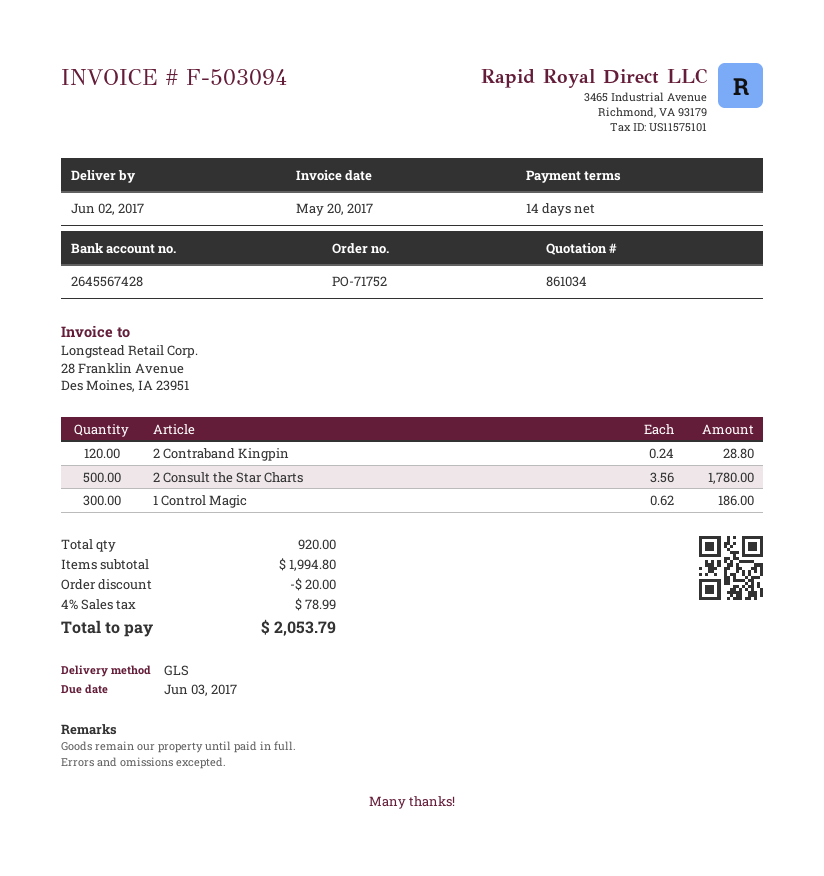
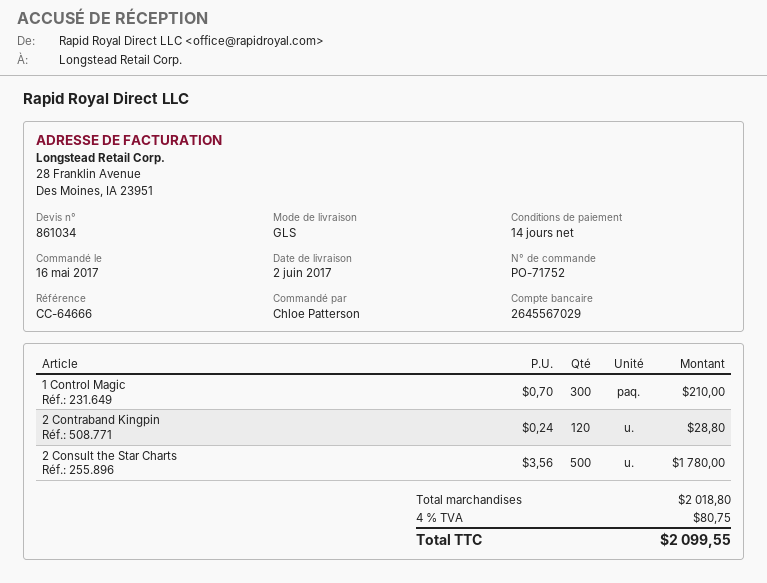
bank account: 2645567428 -> 2645567029
1 Control Magic: 300 x 0.62 = 186.00 -> 300 x 0.70 = 210.00
subtotal: 1994.80 -> 2018.80
discount: 20.00 -> none
tax: 4% = 78.99 -> 4% = 80.75
total: 2053.79 -> 2099.55

